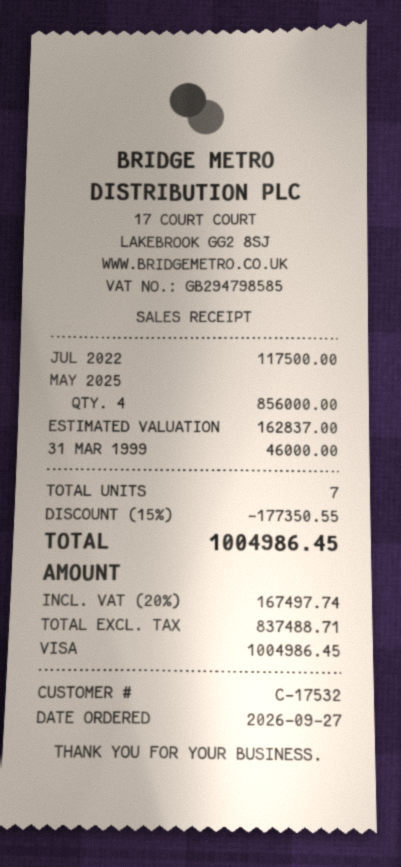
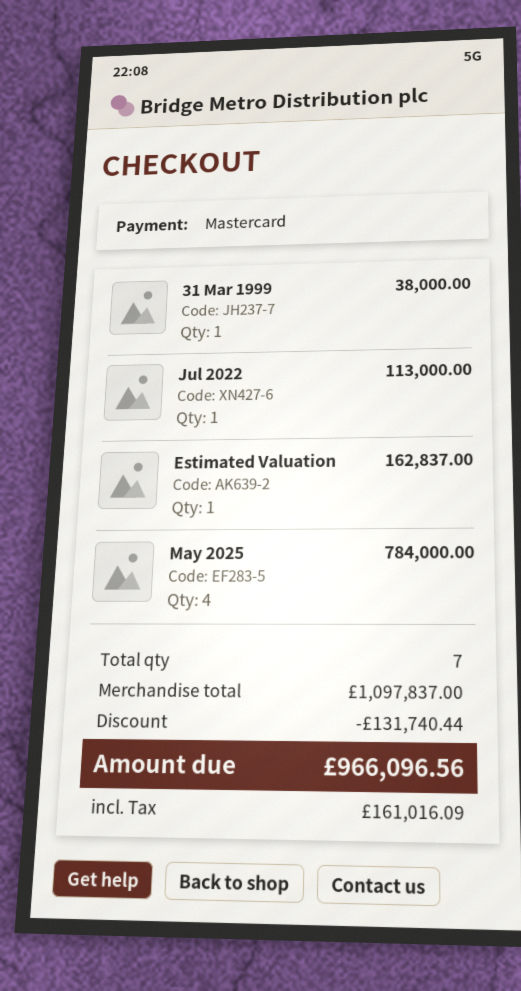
payment method: Visa -> Mastercard
JUL 2022: 1 for 117500.00 -> 1 for 113000.00
MAY 2025: 4 for 856000.00 -> 4 for 784000.00
31 MAR 1999: 1 for 46000.00 -> 1 for 38000.00
discount: 177350.55 -> 131740.44
tax: 167497.74 -> 161016.09
total: 1004986.45 -> 966096.56

